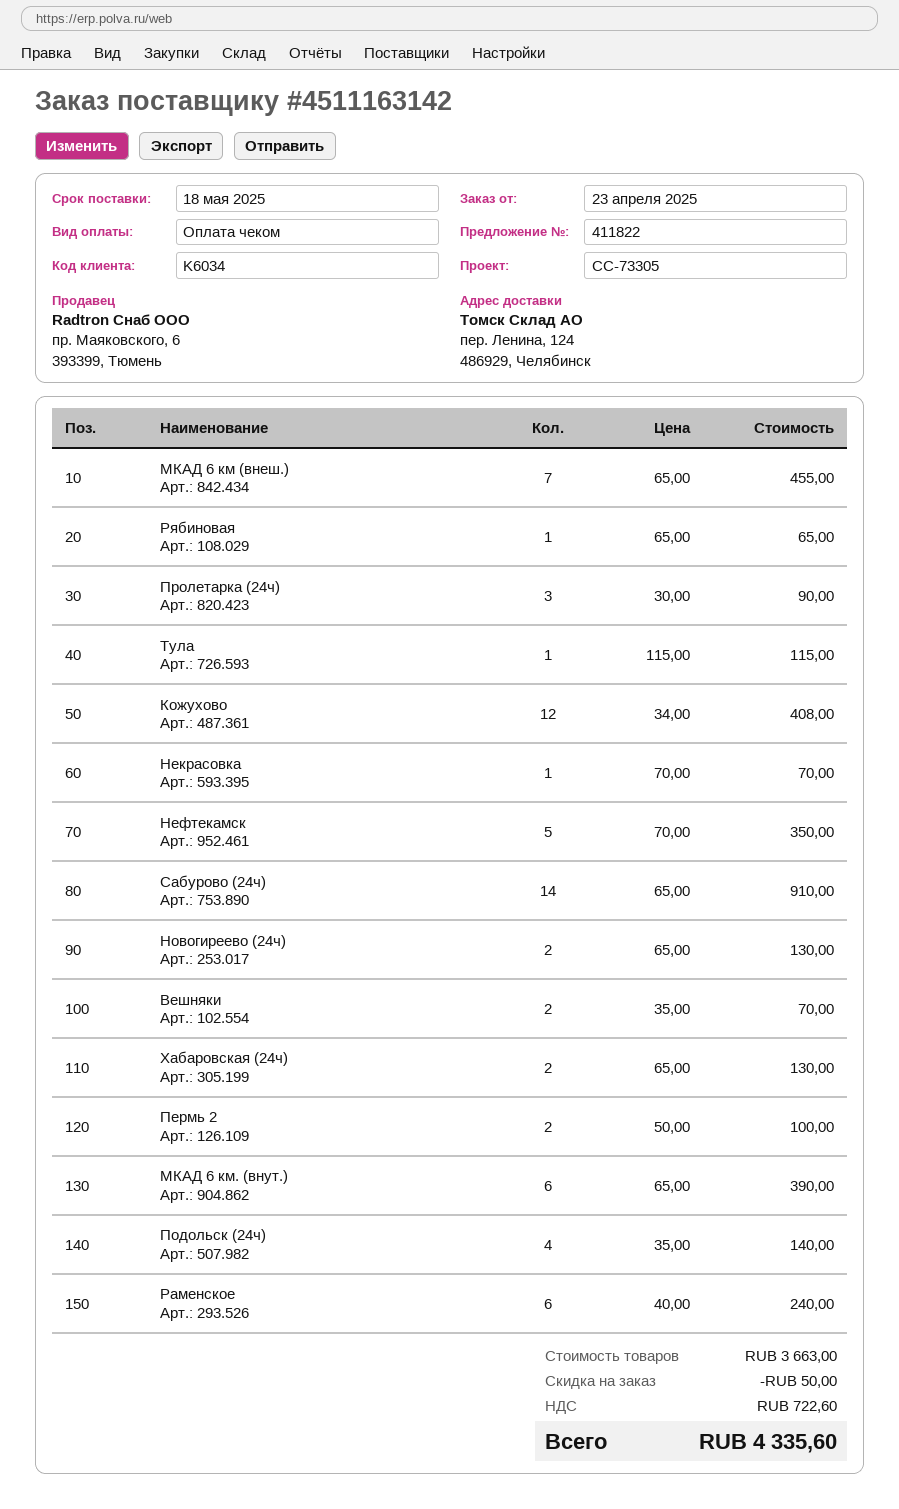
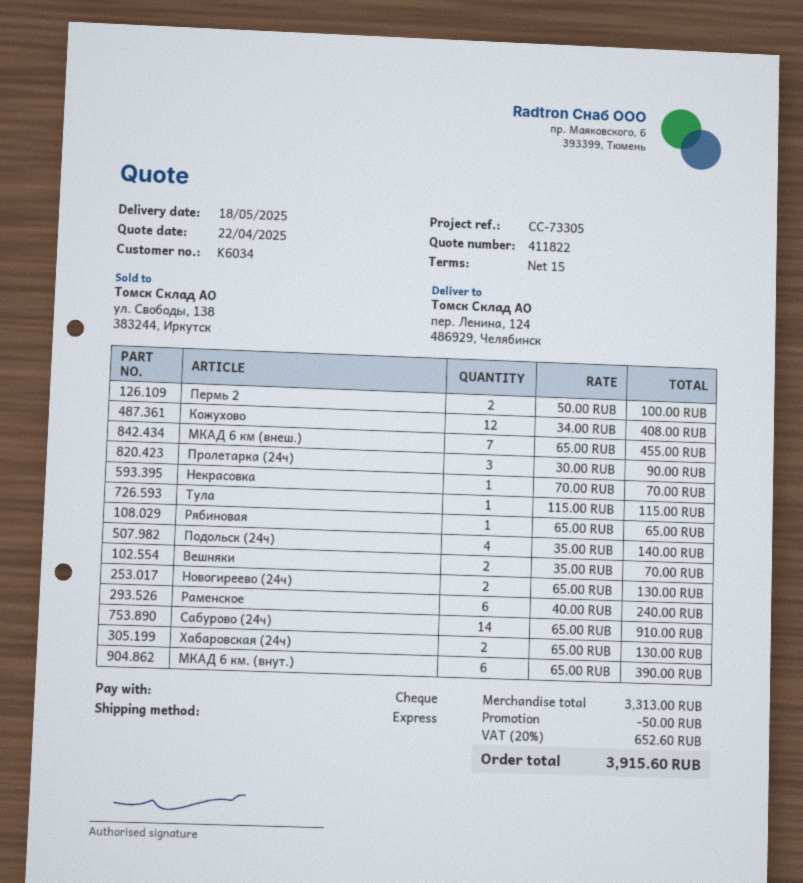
Нефтекамск: 5 x 70.00 = 350.00 -> none
subtotal: 3663.00 -> 3313.00
tax: 722.60 -> 652.60
total: 4335.60 -> 3915.60

